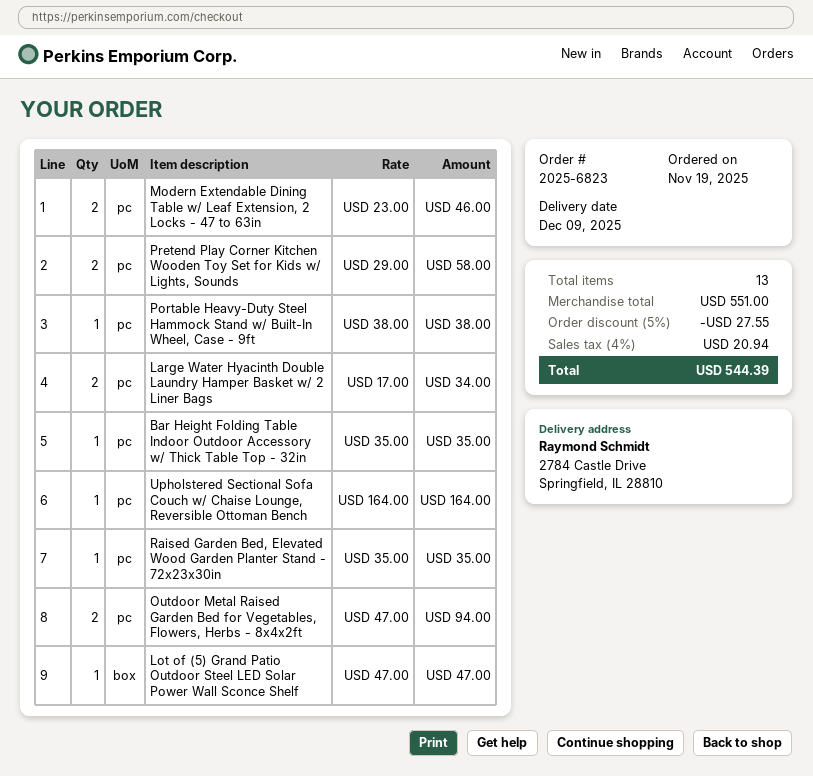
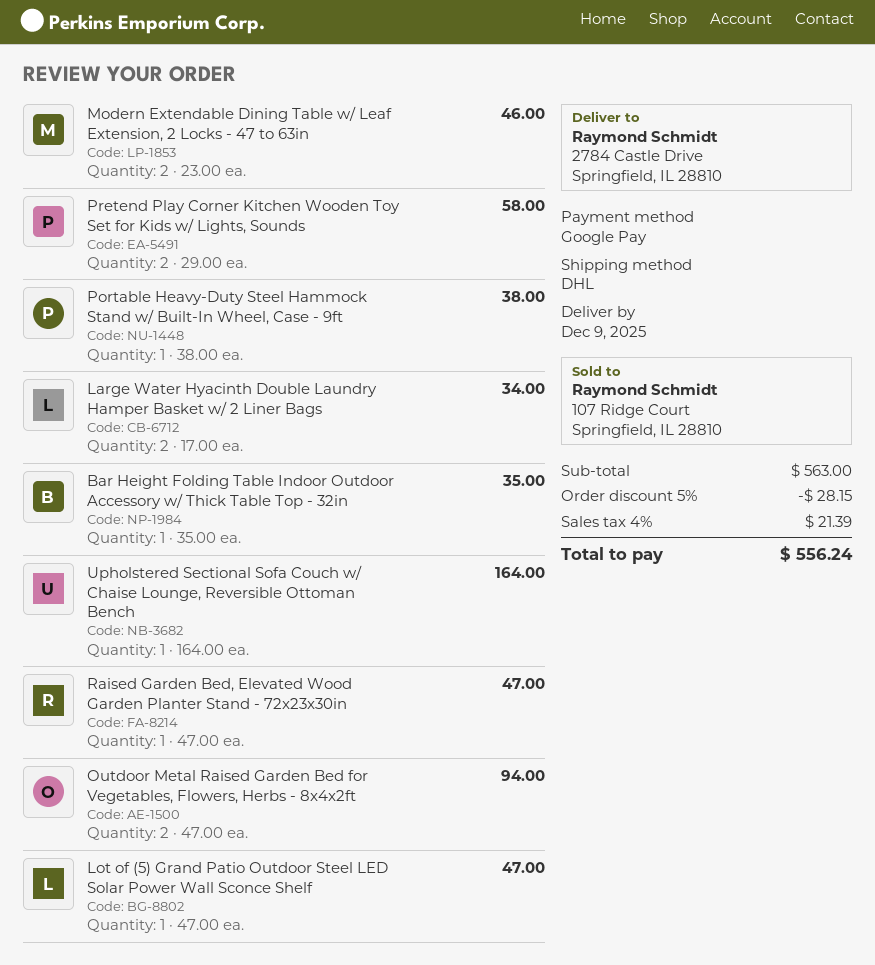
Raised Garden Bed, Elevated Wood Garden Planter Stand - 72x23x30in: 1 x 35.00 = 35.00 -> 1 x 47.00 = 47.00
subtotal: 551.00 -> 563.00
discount: 5% = 27.55 -> 5% = 28.15
tax: 4% = 20.94 -> 4% = 21.39
total: 544.39 -> 556.24

